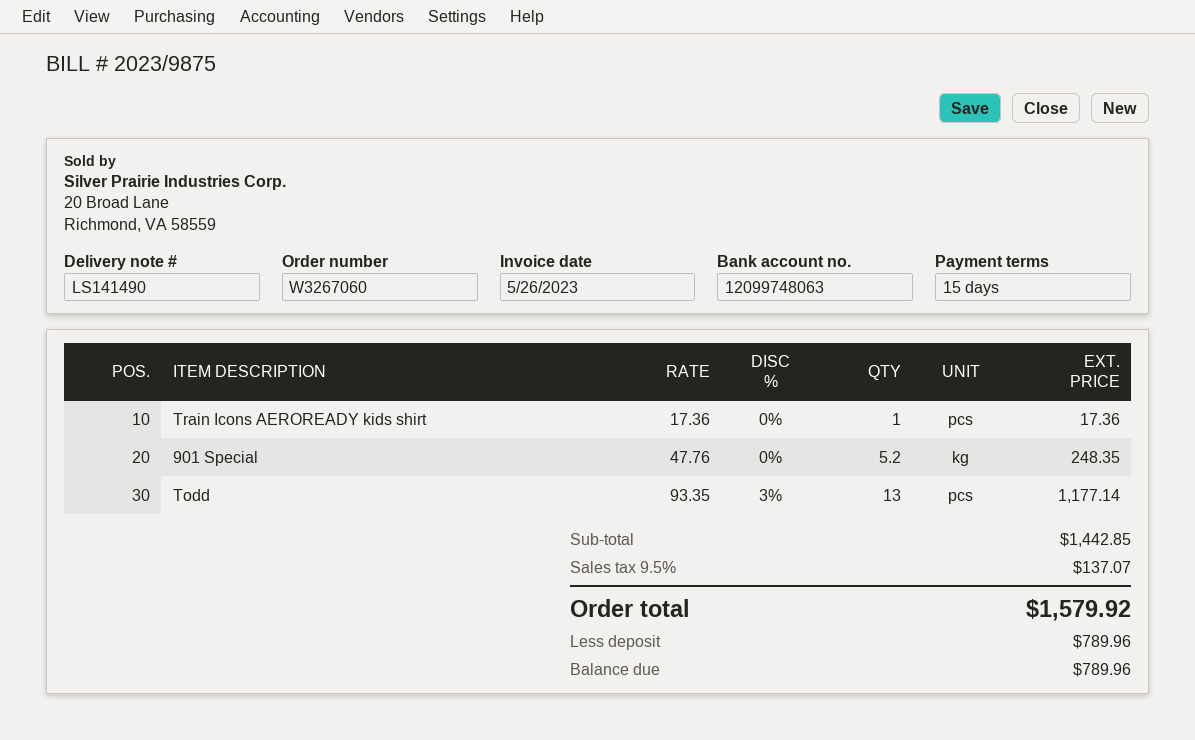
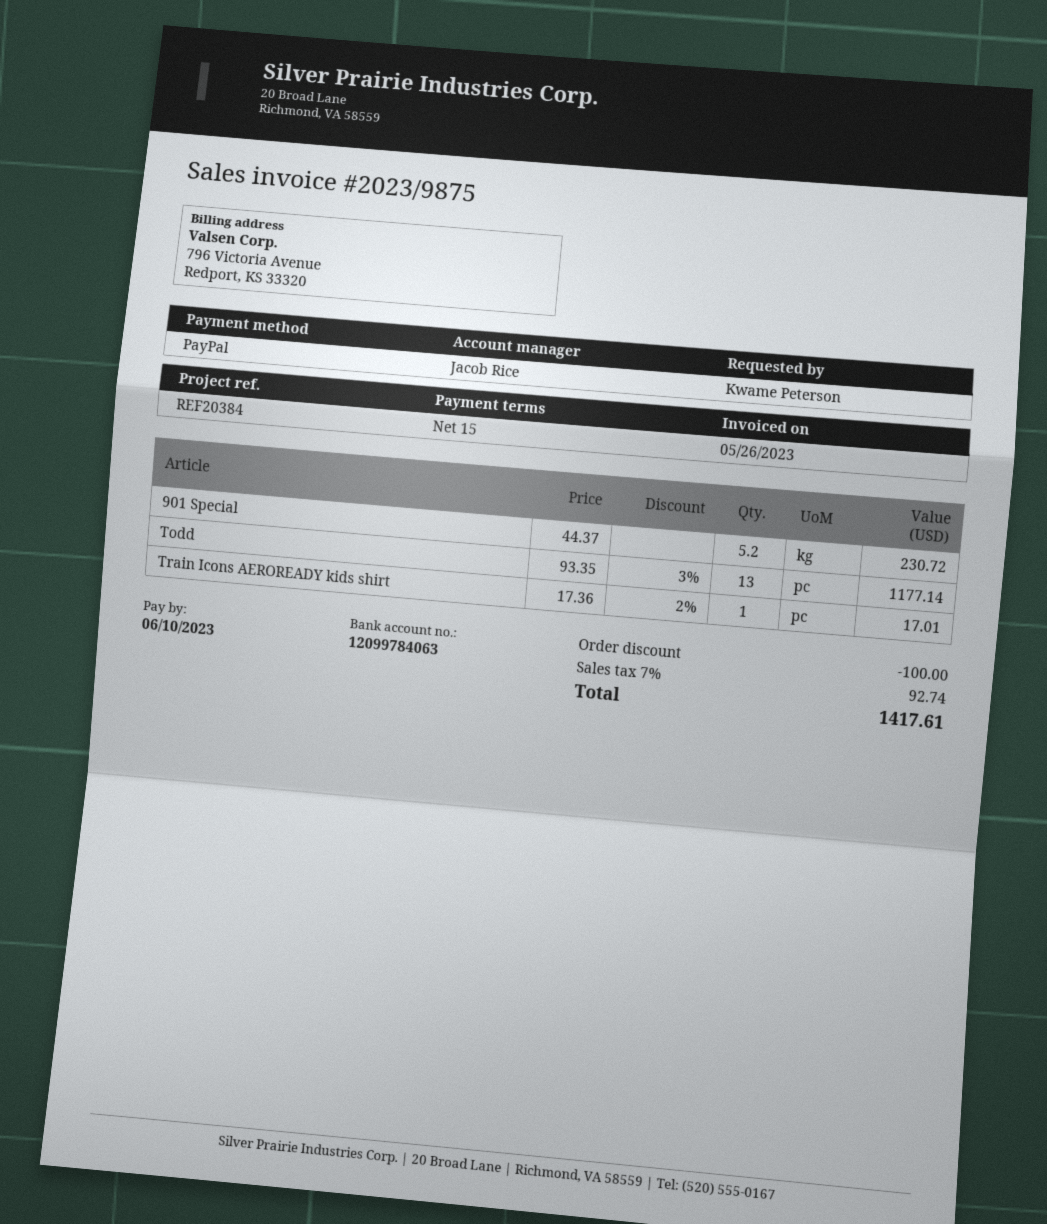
bank account: 12099748063 -> 12099784063
Train Icons AEROREADY kids shirt: 1 x 17.36 = 17.36 -> 1 x 17.36 - 2% = 17.01
901 Special: 5.2 x 47.76 = 248.35 -> 5.2 x 44.37 = 230.72
discount: none -> 100.00
tax: 9.5% = 137.07 -> 7% = 92.74
total: 1579.92 -> 1417.61

